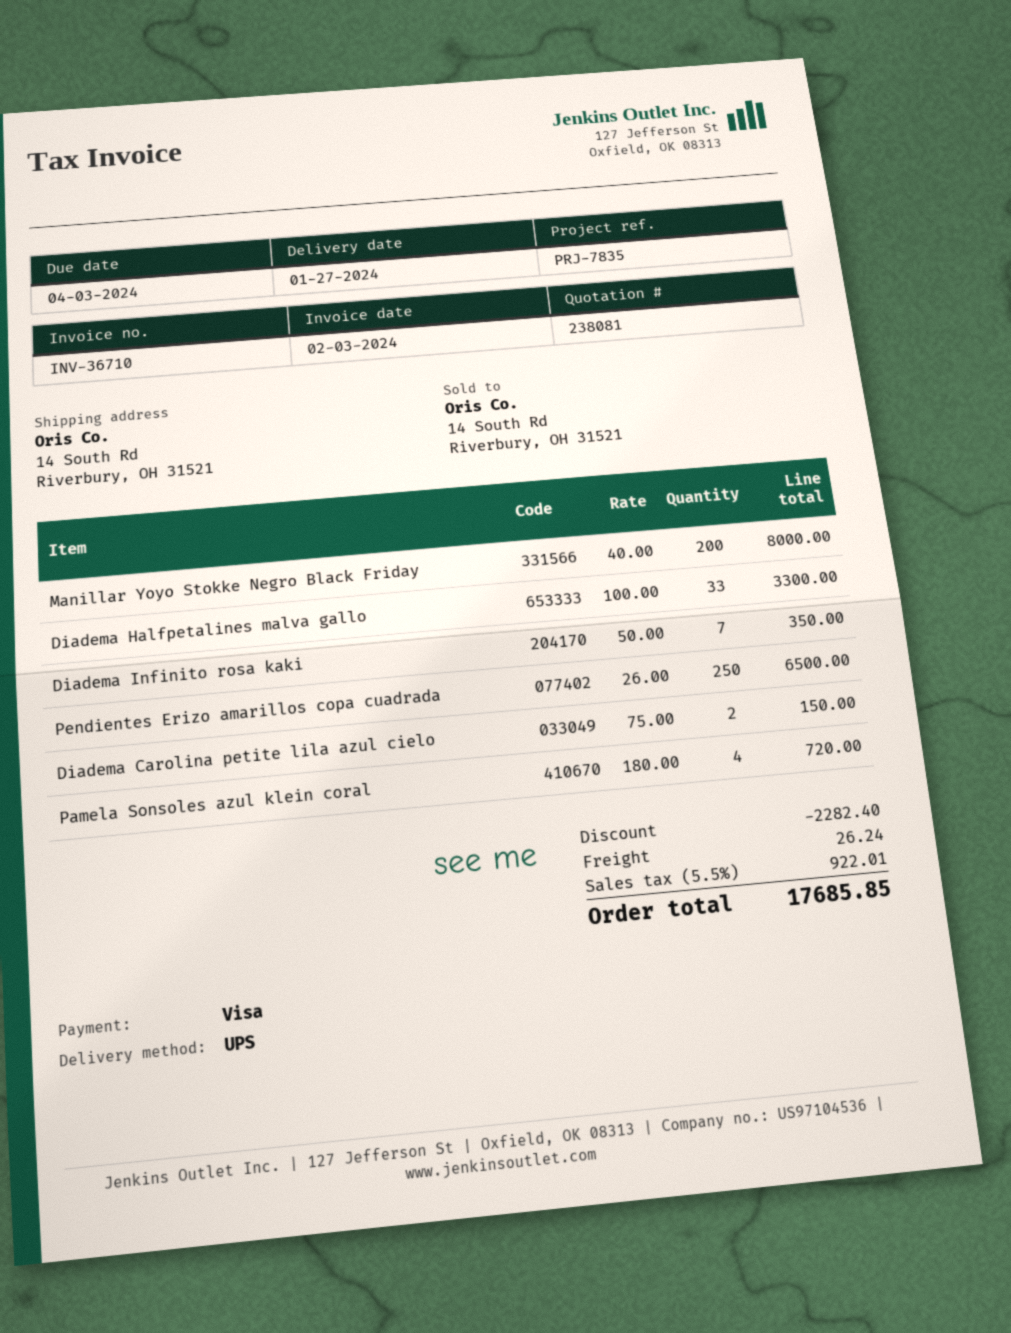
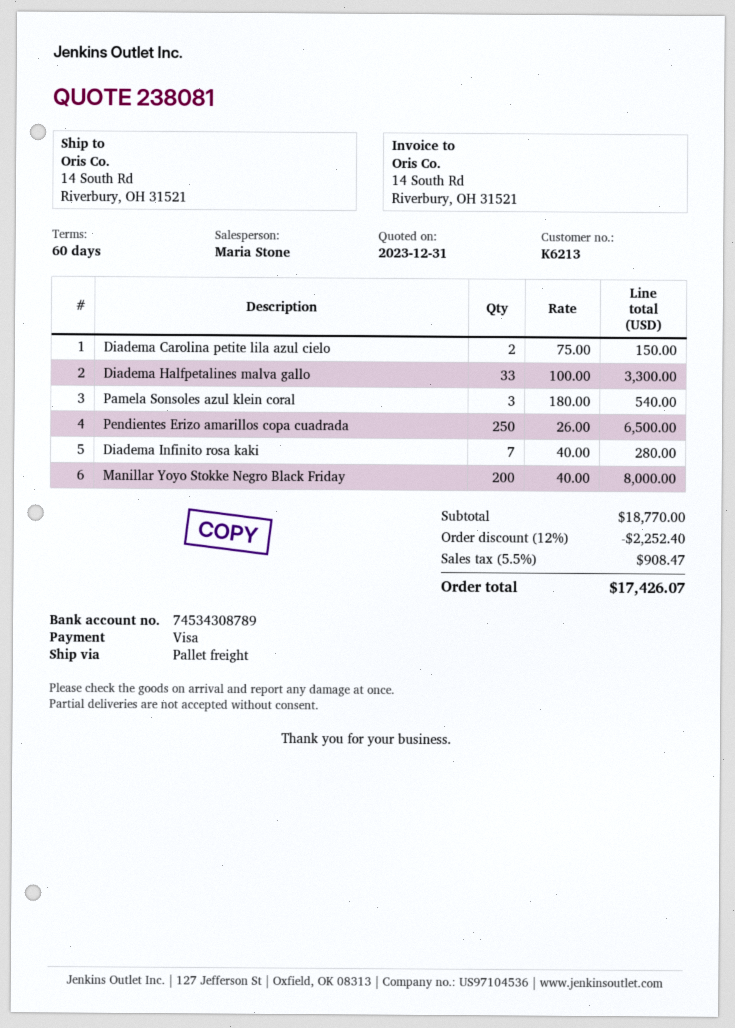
shipping method: UPS -> pallet freight
Diadema Infinito rosa kaki: 7 x 50.00 = 350.00 -> 7 x 40.00 = 280.00
Pamela Sonsoles azul klein coral: 4 x 180.00 = 720.00 -> 3 x 180.00 = 540.00
discount: 2282.40 -> 2252.40
shipping: 26.24 -> none
tax: 5.5% = 922.01 -> 5.5% = 908.47
total: 17685.85 -> 17426.07

